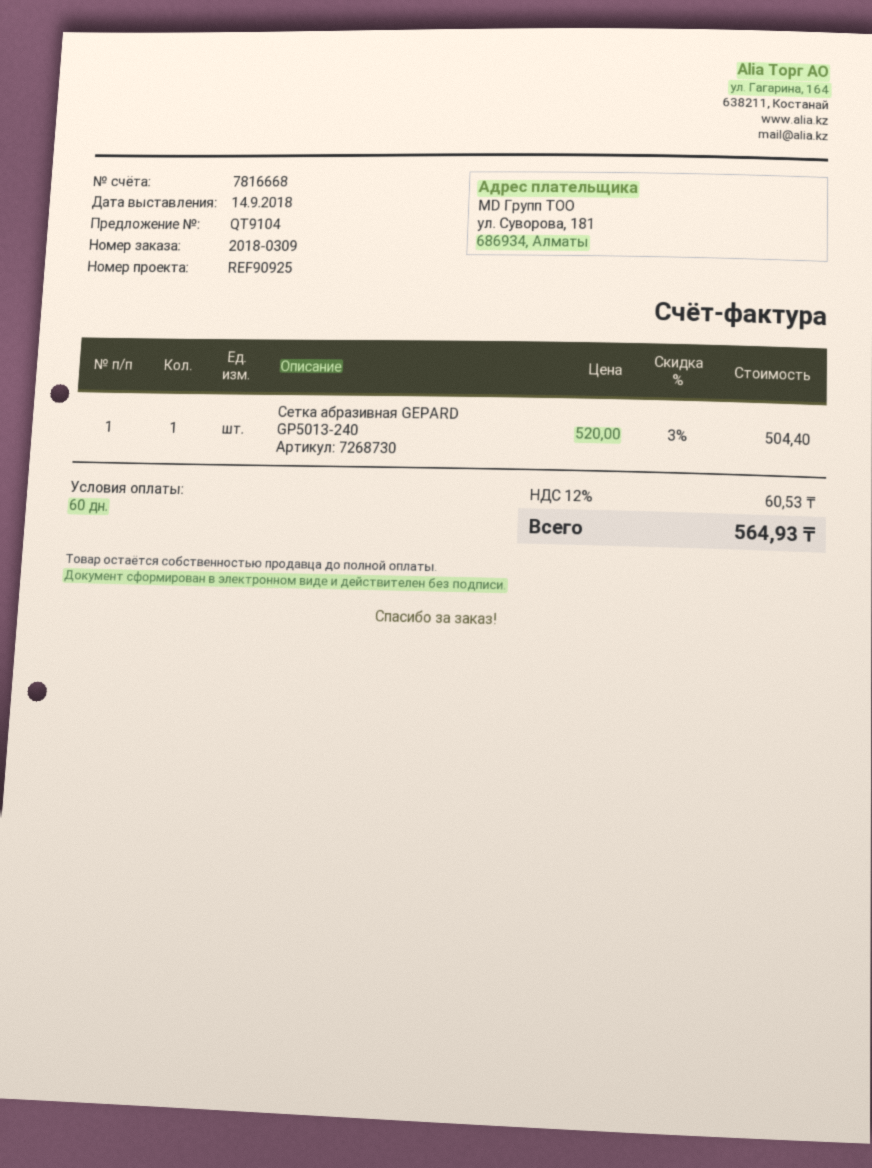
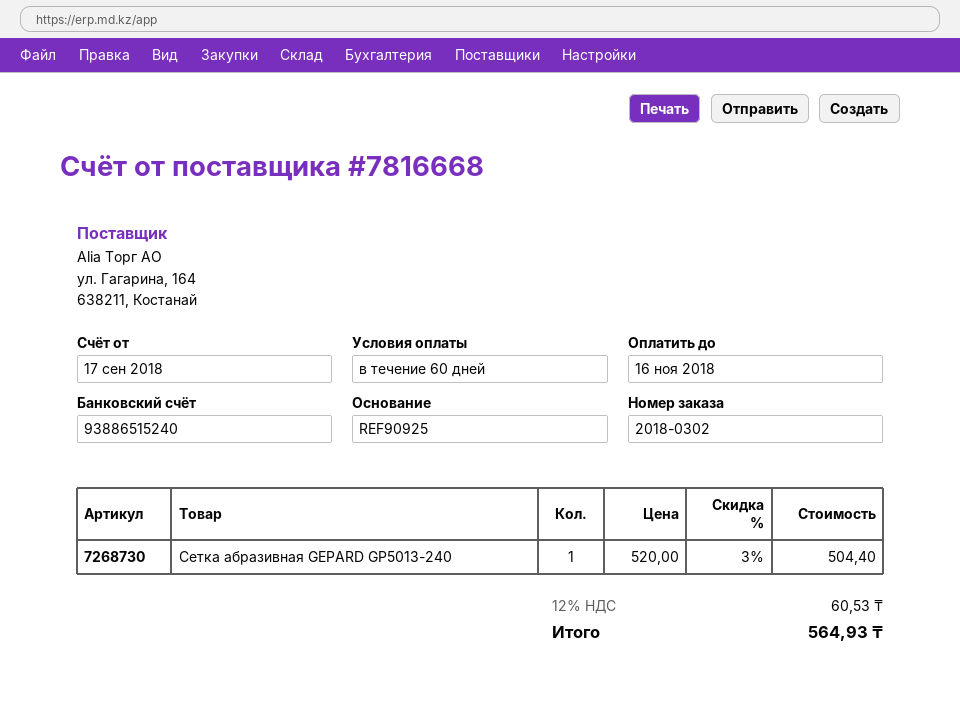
order number: 2018-0309 -> 2018-0302
invoice date: 2018-09-14 -> 2018-09-17

